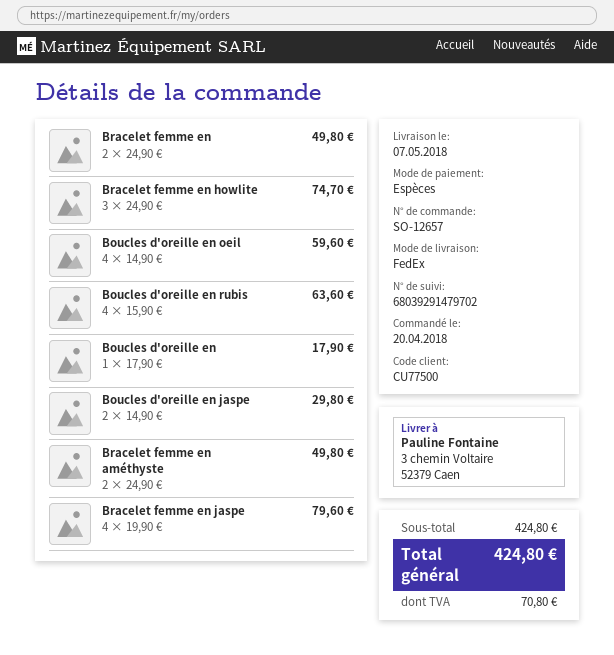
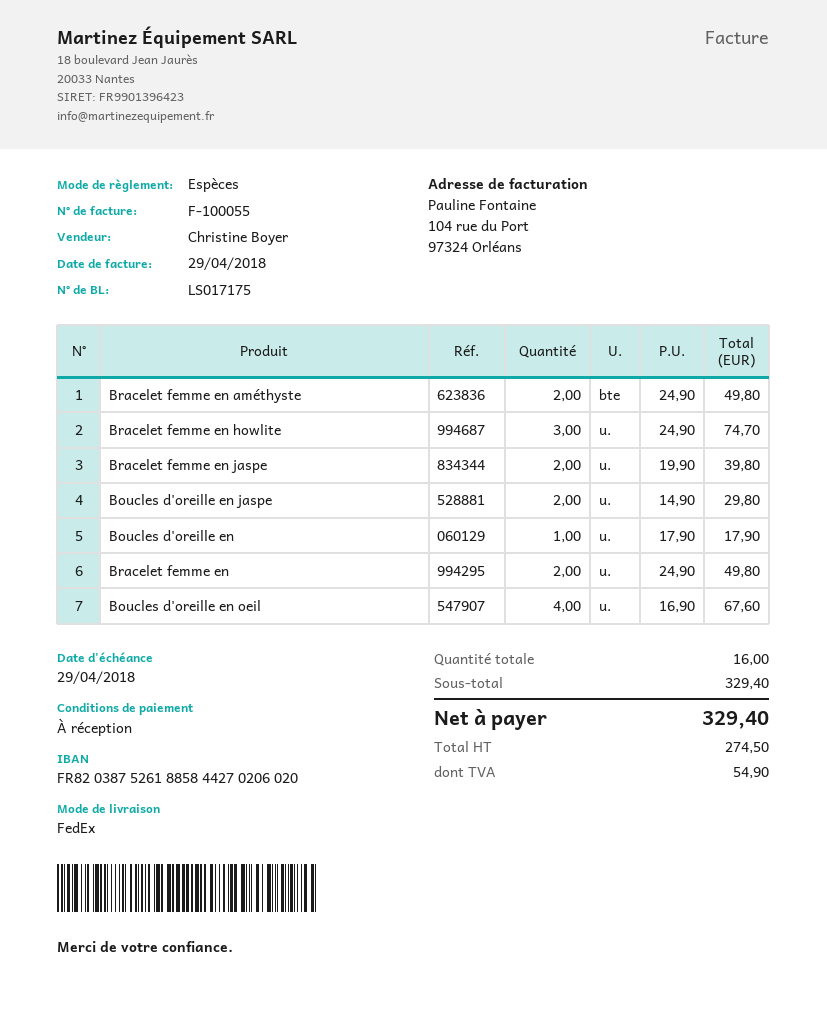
Boucles d'oreille en oeil: 4 x 14.90 = 59.60 -> 4 x 16.90 = 67.60
Boucles d'oreille en rubis: 4 x 15.90 = 63.60 -> none
Bracelet femme en jaspe: 4 x 19.90 = 79.60 -> 2 x 19.90 = 39.80
subtotal: 424.80 -> 329.40
tax: 70.80 -> 54.90
total: 424.80 -> 329.40

